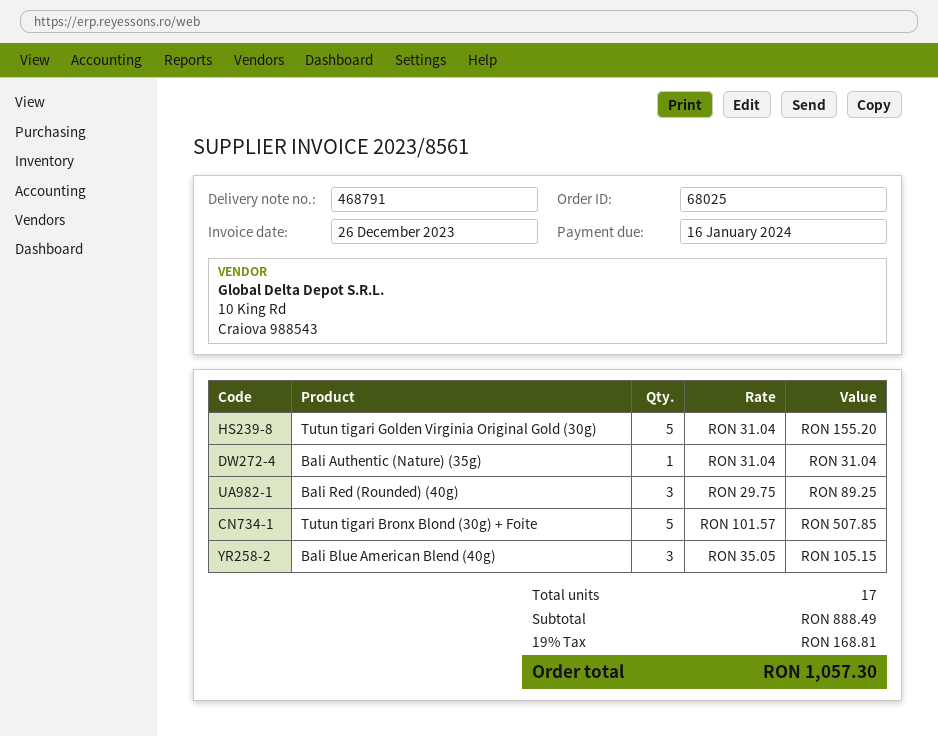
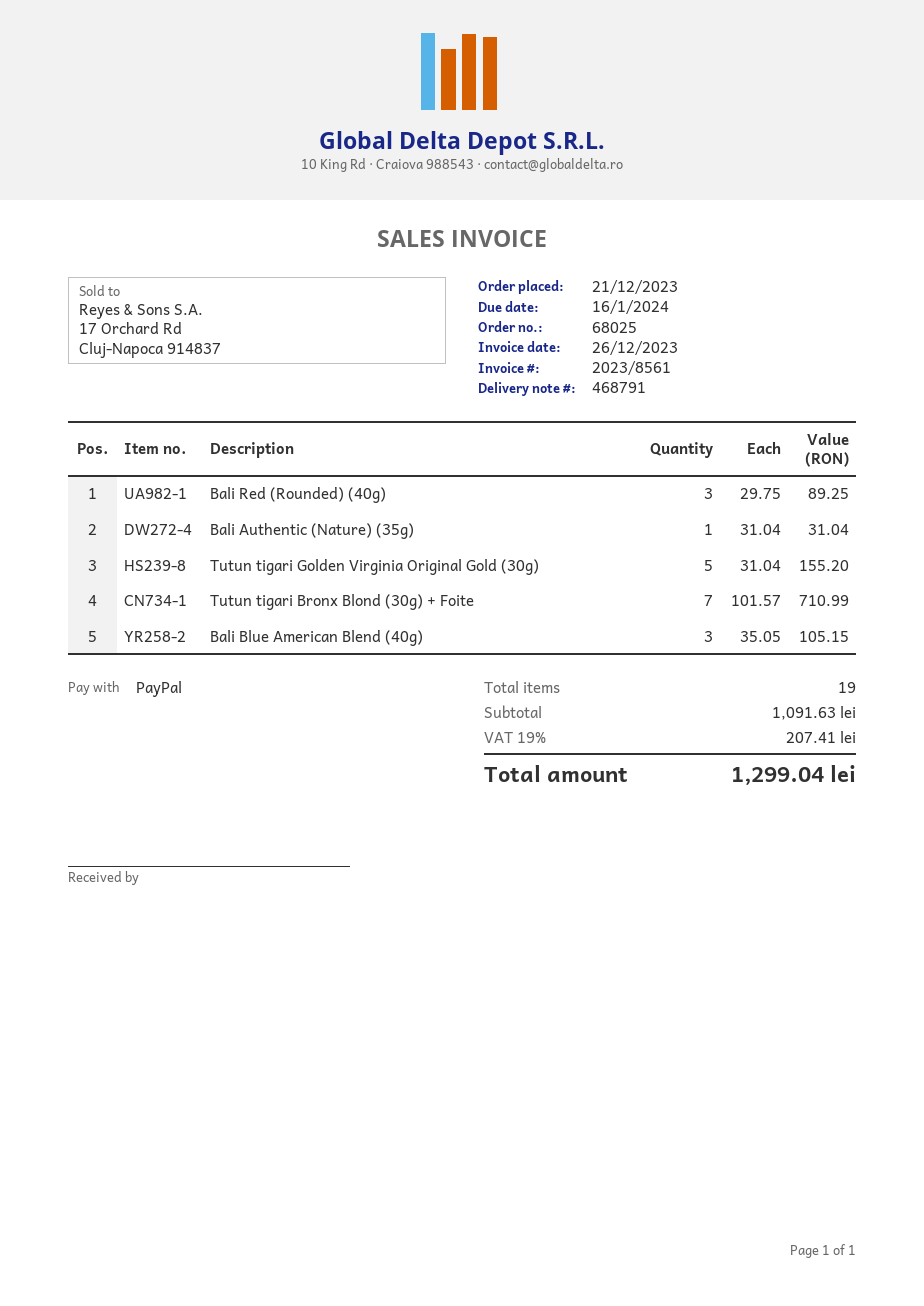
Tutun tigari Bronx Blond (30g) + Foite: 5 x 101.57 = 507.85 -> 7 x 101.57 = 710.99
total quantity: 17 -> 19
subtotal: 888.49 -> 1091.63
tax: 19% = 168.81 -> 19% = 207.41
total: 1057.30 -> 1299.04

